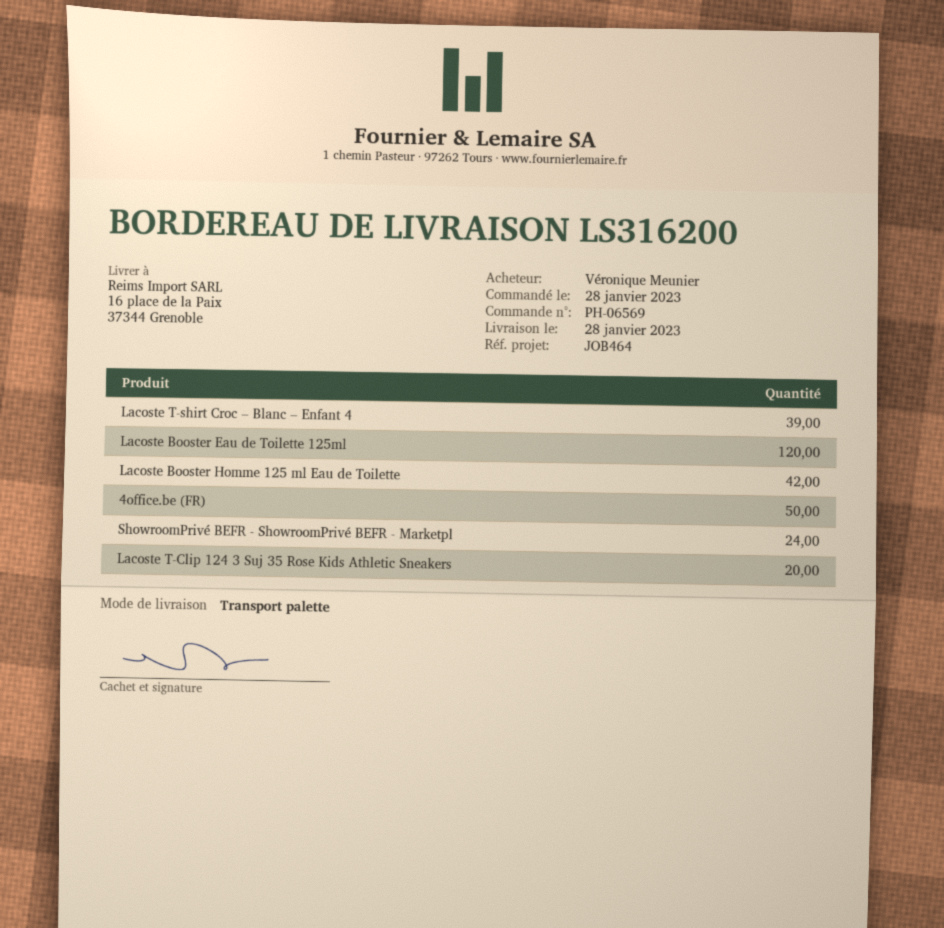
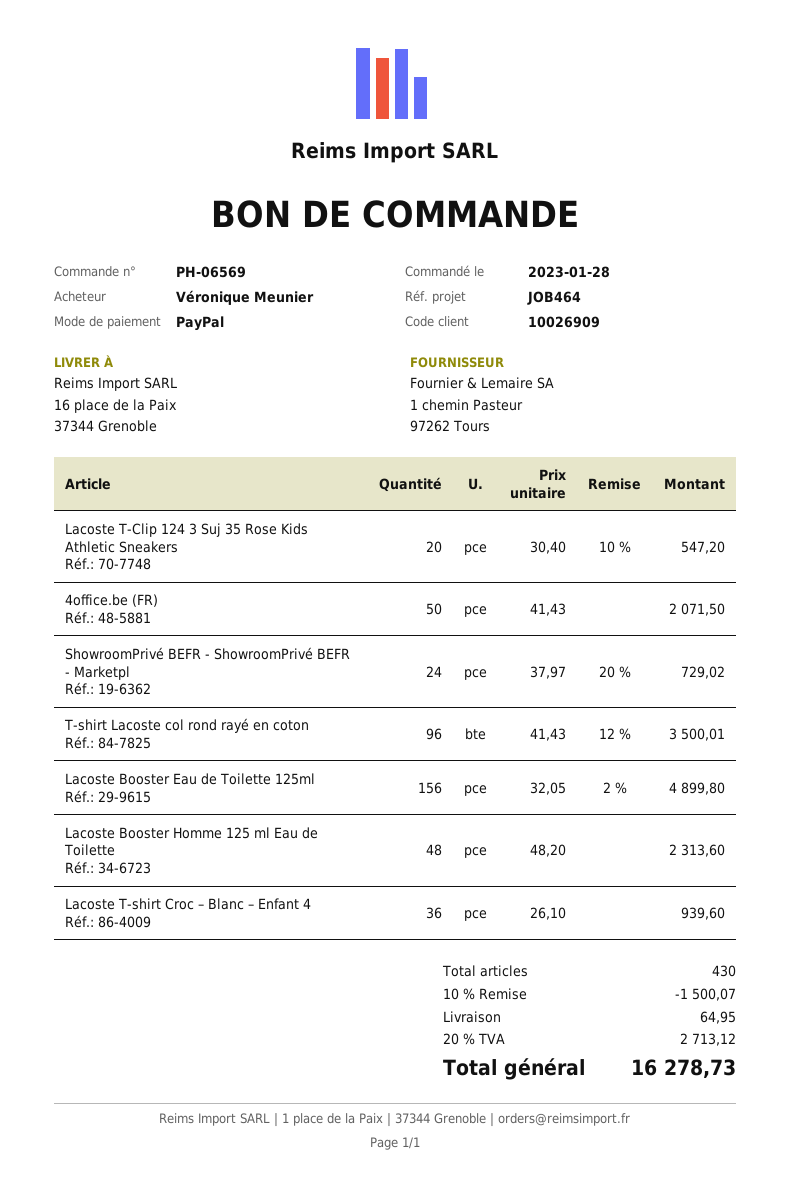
Lacoste T-shirt Croc – Blanc – Enfant 4: 39 -> 36
Lacoste Booster Eau de Toilette 125ml: 120 -> 156
Lacoste Booster Homme 125 ml Eau de Toilette: 42 -> 48
T-shirt Lacoste col rond rayé en coton: none -> 96

